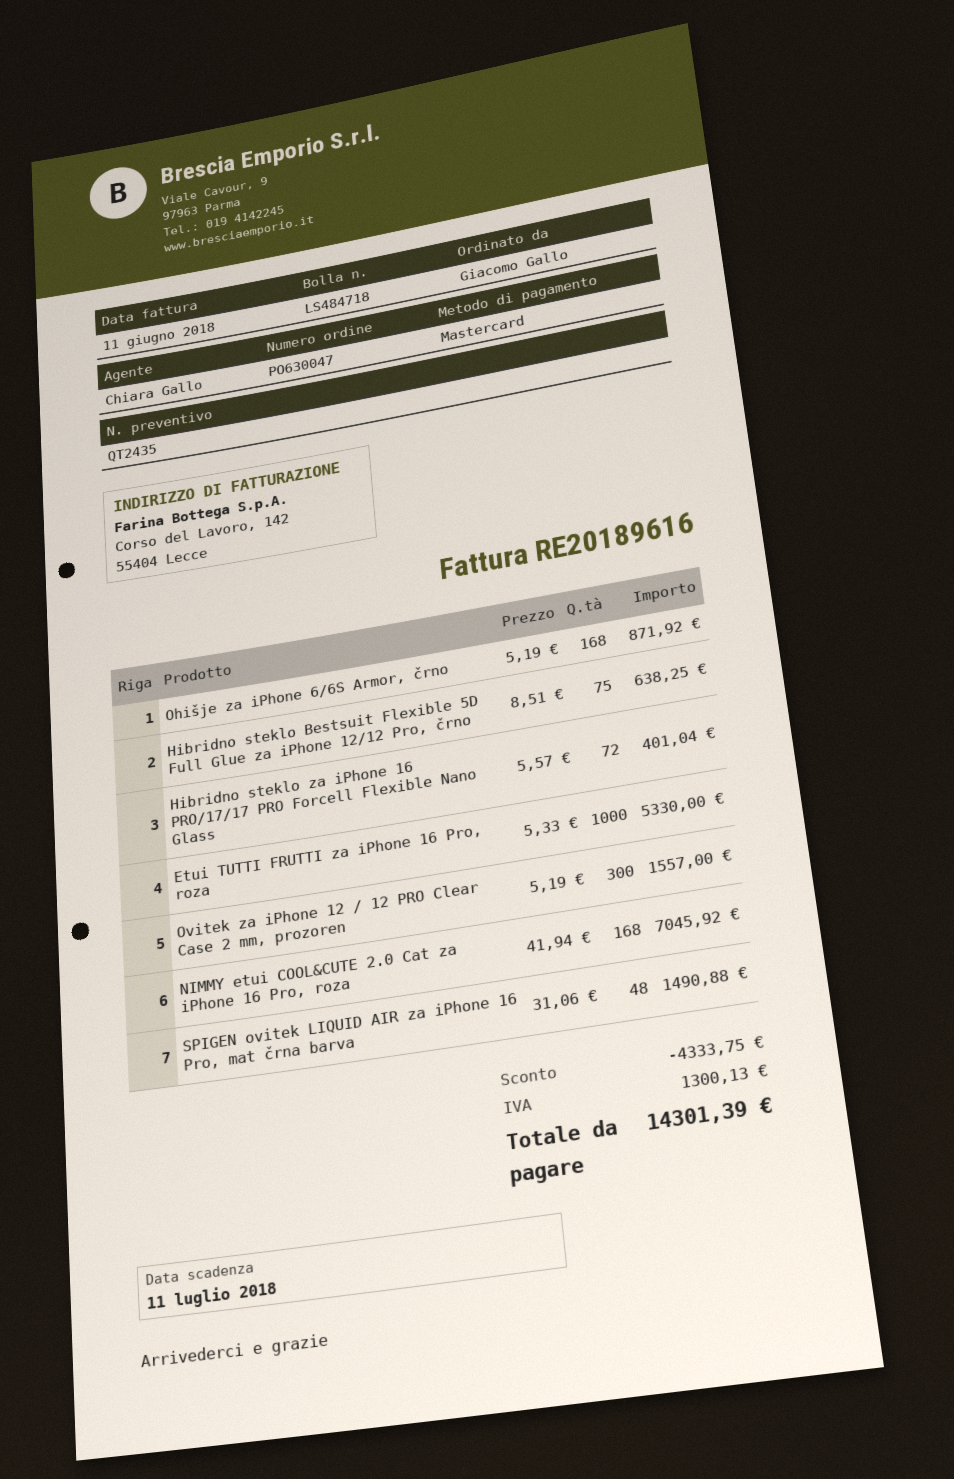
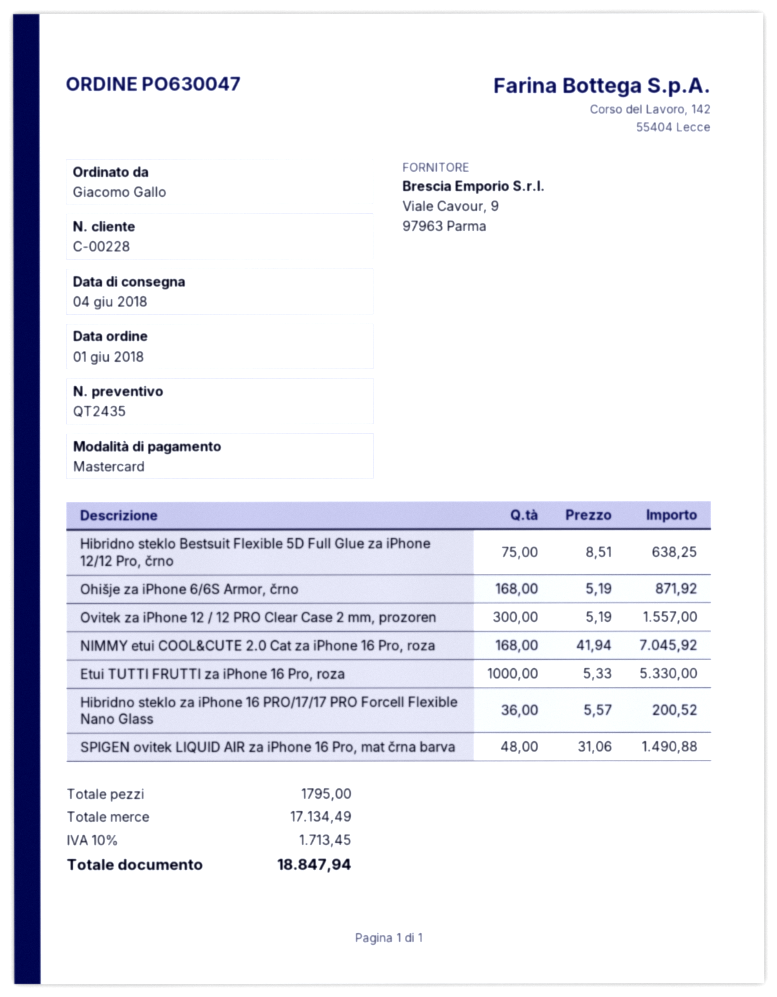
Hibridno steklo za iPhone 16 PRO/17/17 PRO Forcell Flexible Nano Glass: 72 x 5.57 = 401.04 -> 36 x 5.57 = 200.52
discount: 4333.75 -> none
tax: 1300.13 -> 1713.45
total: 14301.39 -> 18847.94

